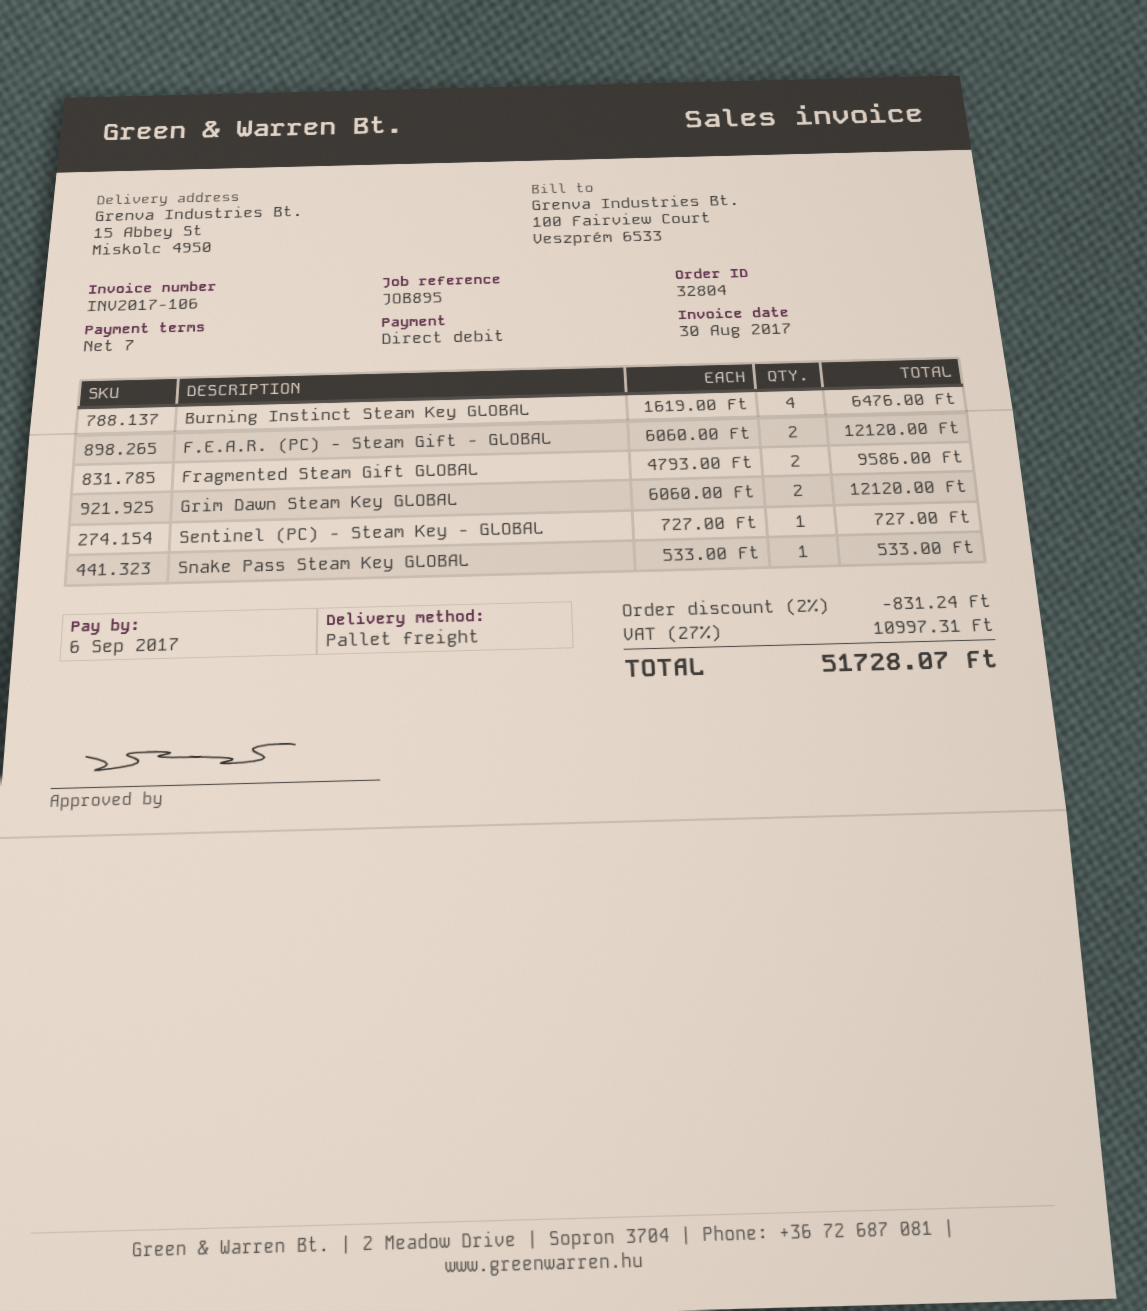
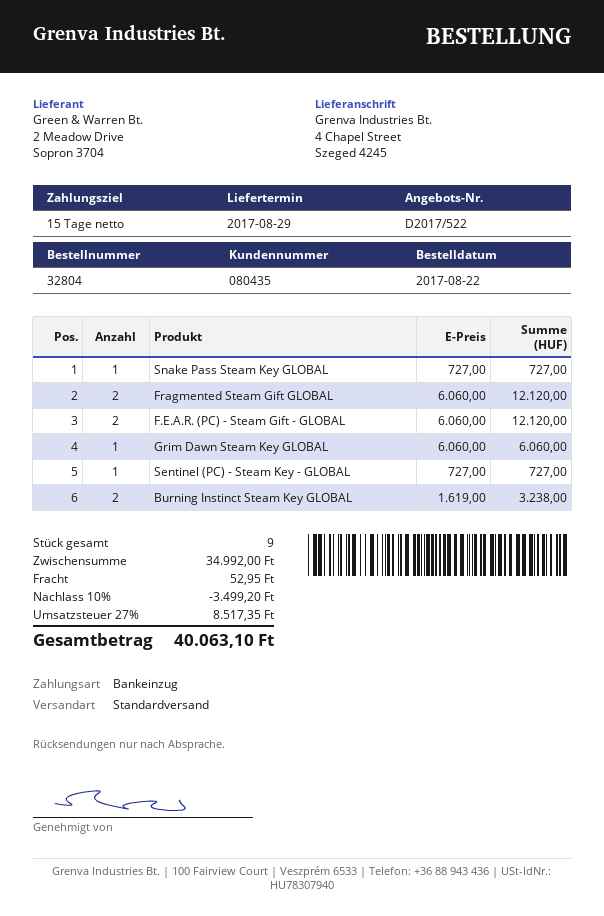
payment terms: 7 days -> 15 days
shipping method: pallet freight -> standard
ship to: 15 Abbey St, Miskolc 4950 -> 4 Chapel Street, Szeged 4245
Burning Instinct Steam Key GLOBAL: 4 x 1619.00 = 6476.00 -> 2 x 1619.00 = 3238.00
Fragmented Steam Gift GLOBAL: 2 x 4793.00 = 9586.00 -> 2 x 6060.00 = 12120.00
Grim Dawn Steam Key GLOBAL: 2 x 6060.00 = 12120.00 -> 1 x 6060.00 = 6060.00
Snake Pass Steam Key GLOBAL: 1 x 533.00 = 533.00 -> 1 x 727.00 = 727.00
discount: 2% = 831.24 -> 10% = 3499.20
shipping: none -> 52.95
tax: 27% = 10997.31 -> 27% = 8517.35
total: 51728.07 -> 40063.10

